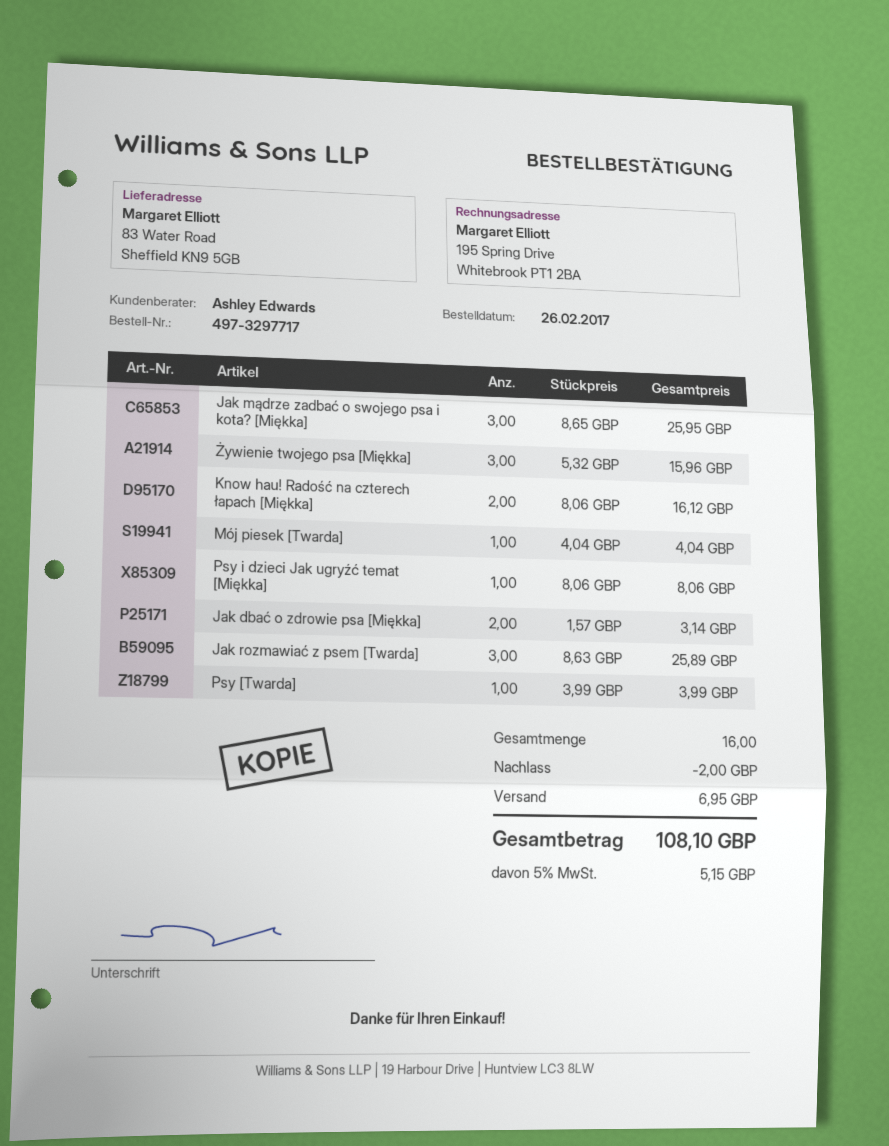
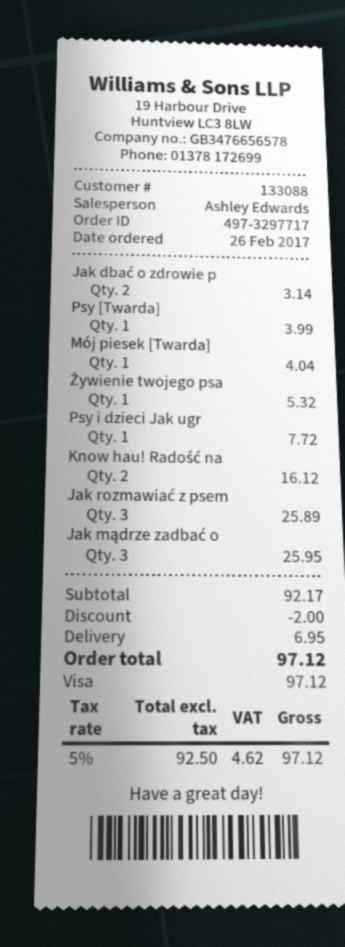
Żywienie twojego psa [Miękka]: 3 for 15.96 -> 1 for 5.32
Psy i dzieci Jak ugryźć temat [Miękka]: 1 for 8.06 -> 1 for 7.72
tax: 5% = 5.15 -> 5% = 4.62
total: 108.10 -> 97.12

